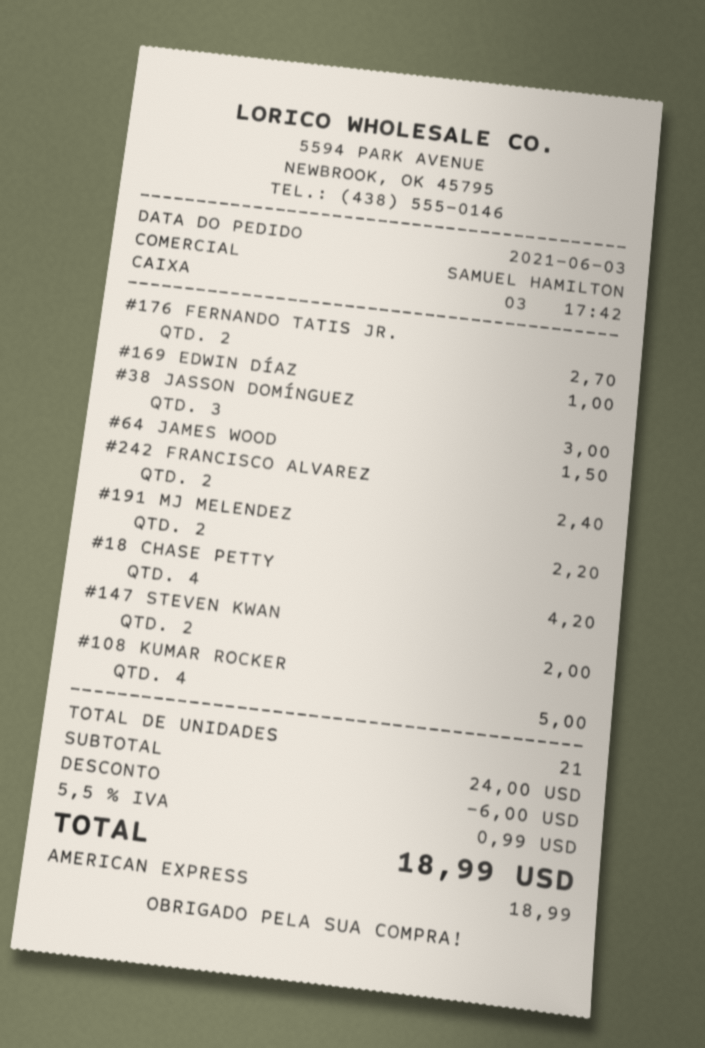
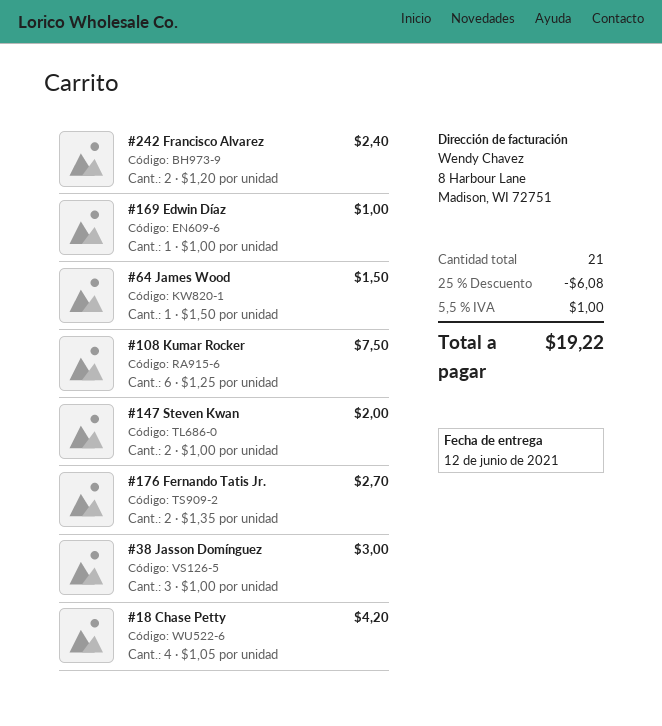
#191 MJ MELENDEZ: 2 for 2.20 -> none
#108 KUMAR ROCKER: 4 for 5.00 -> 6 for 7.50
discount: 6.00 -> 6.08
tax: 5.5% = 0.99 -> 5.5% = 1.00
total: 18.99 -> 19.22

